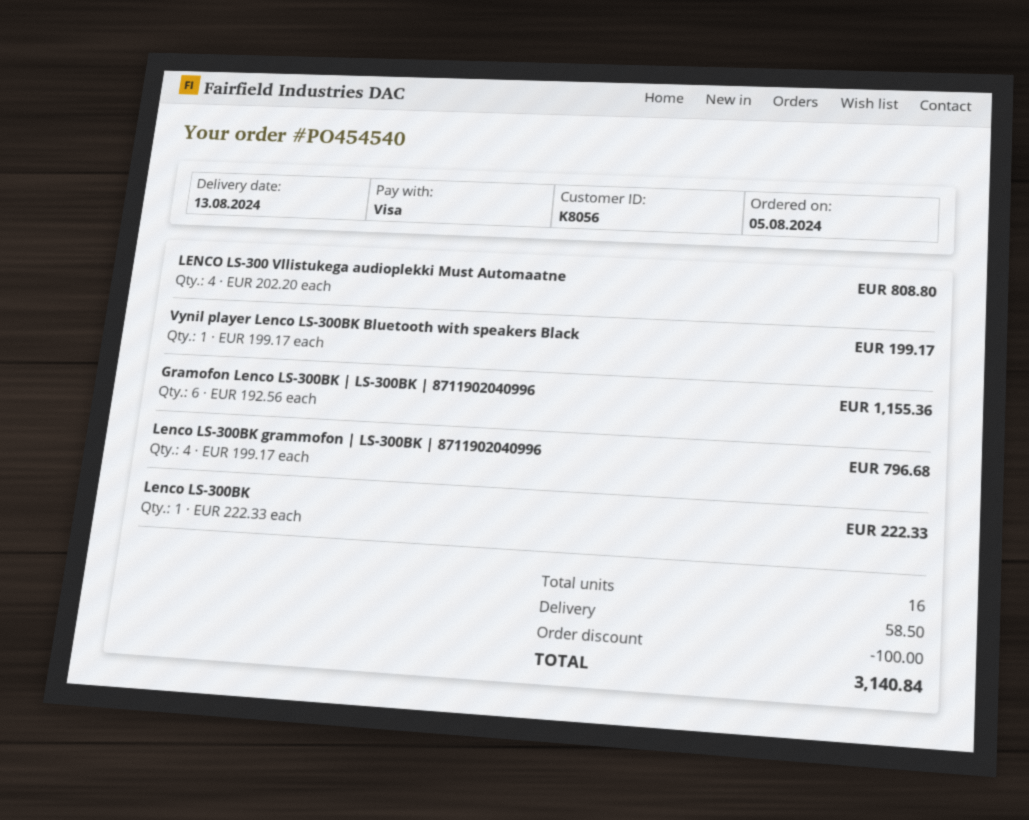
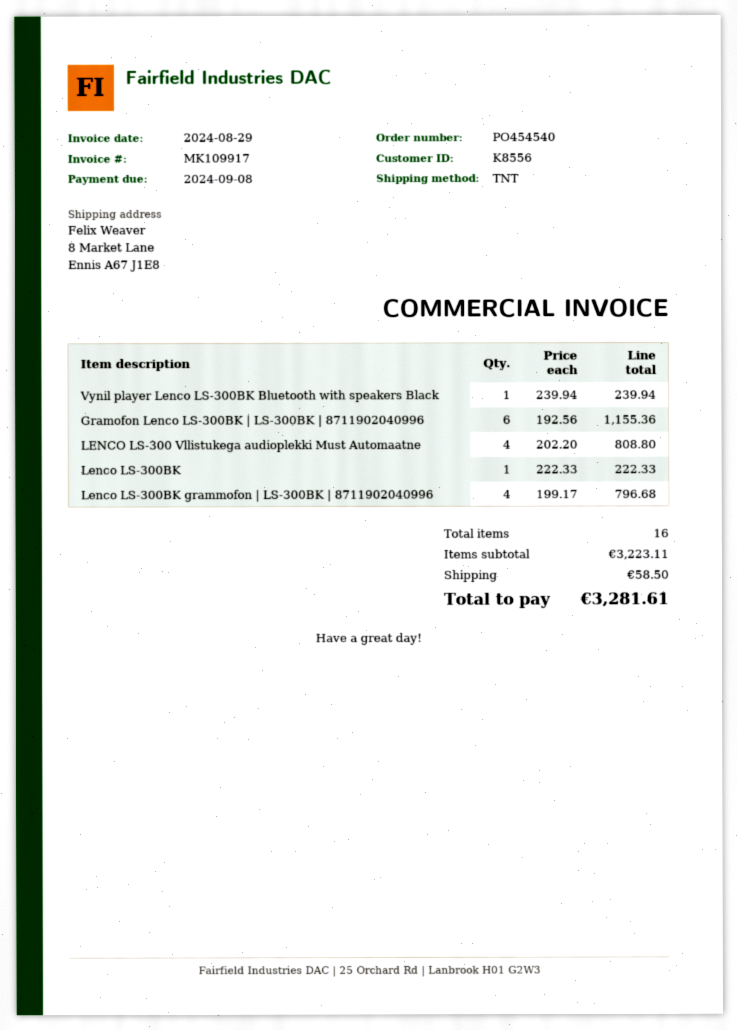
customer number: K8056 -> K8556
Vynil player Lenco LS-300BK Bluetooth with speakers Black: 1 x 199.17 = 199.17 -> 1 x 239.94 = 239.94
discount: 100.00 -> none
total: 3140.84 -> 3281.61

